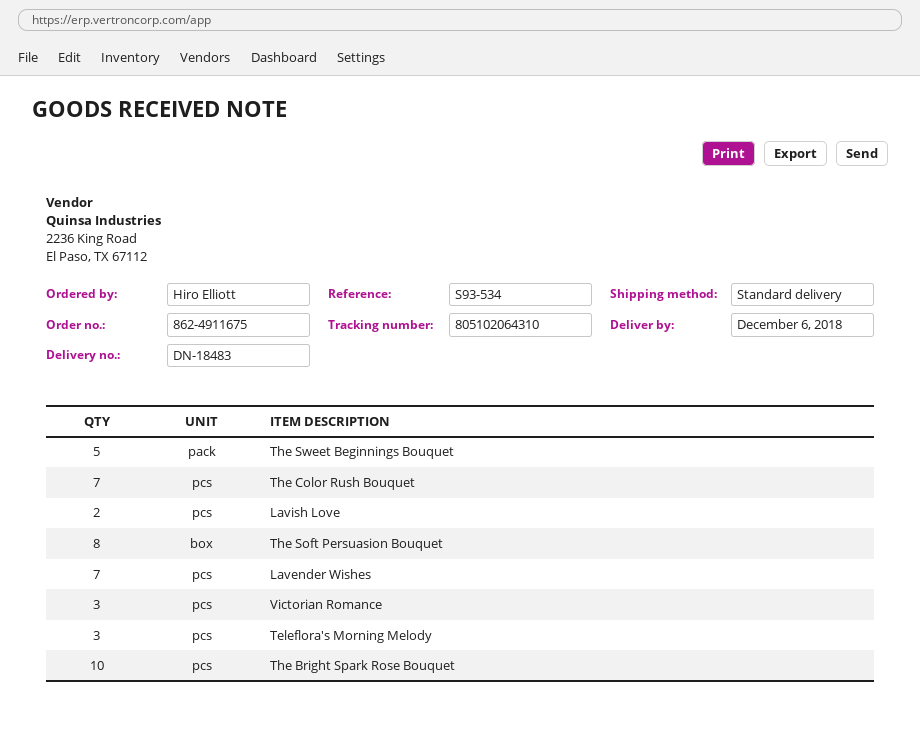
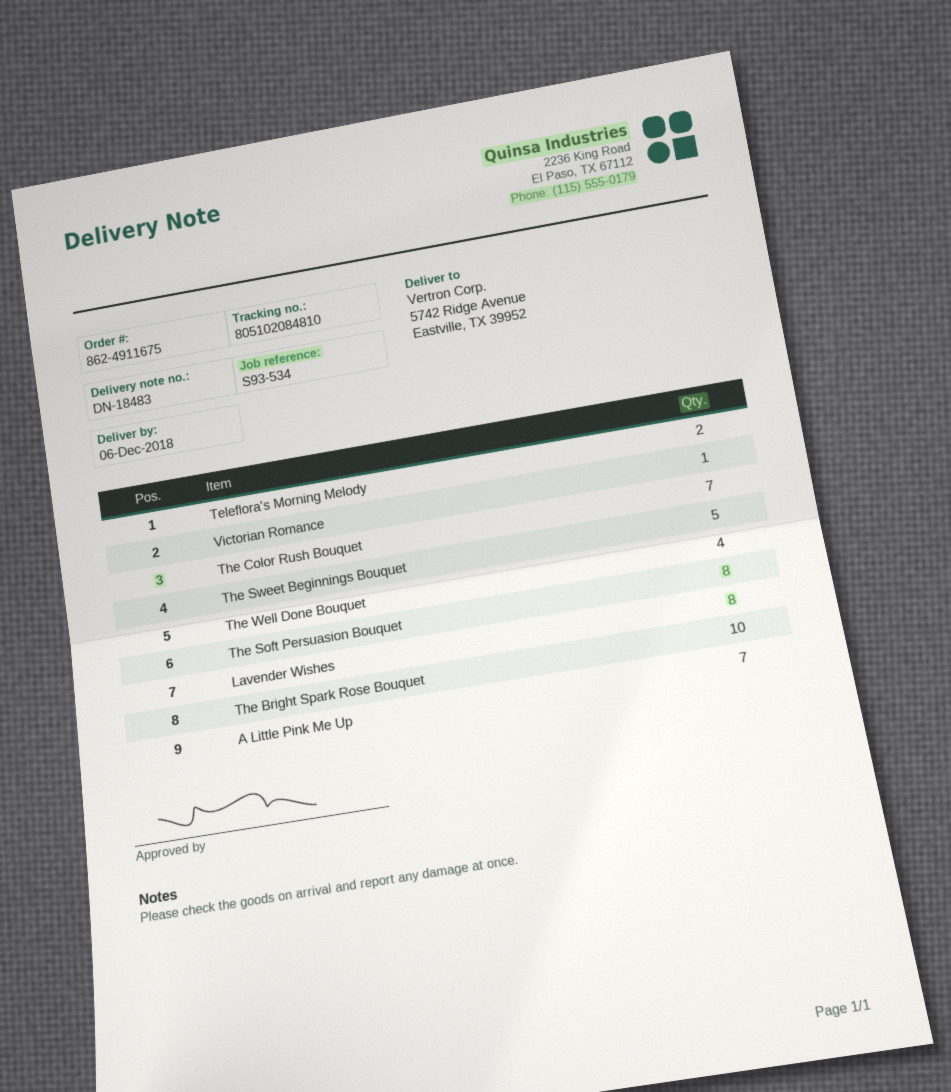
tracking number: 805102064310 -> 805102084810
Lavish Love: 2 -> none
Lavender Wishes: 7 -> 8
Victorian Romance: 3 -> 1
Teleflora's Morning Melody: 3 -> 2
The Well Done Bouquet: none -> 4
A Little Pink Me Up: none -> 7

